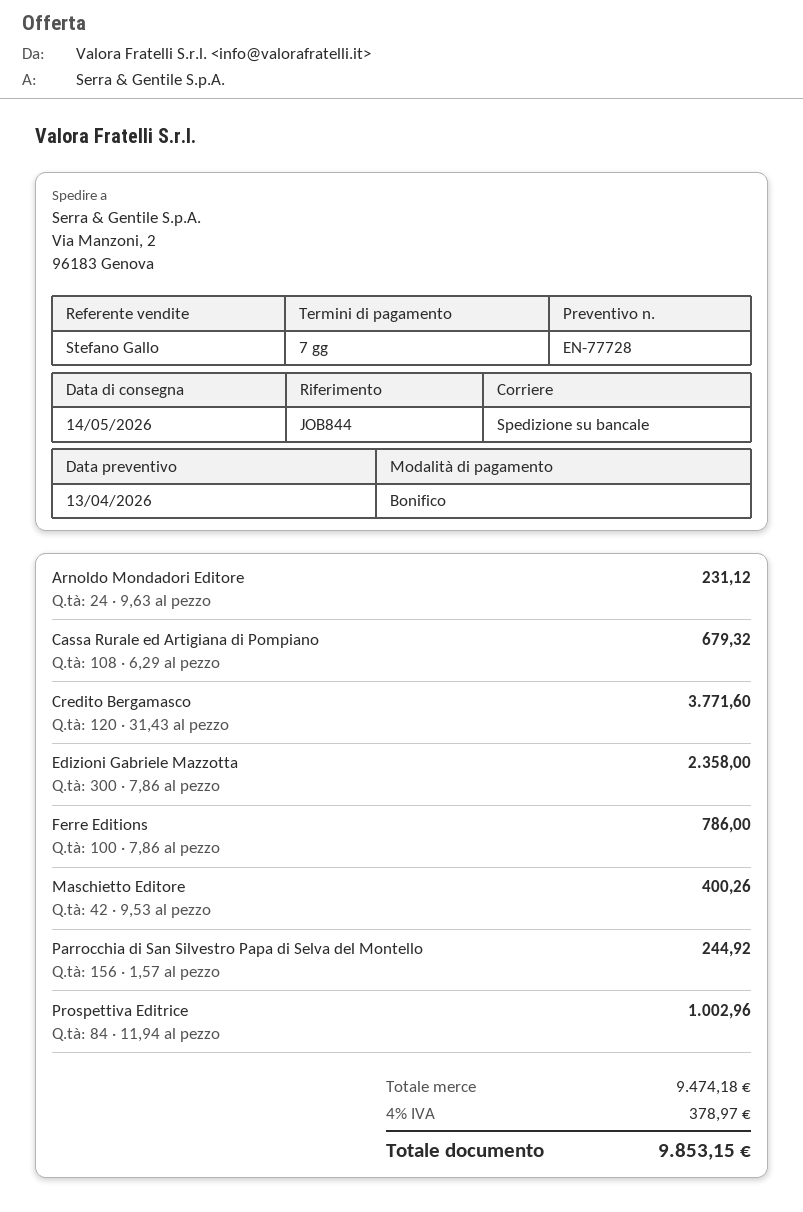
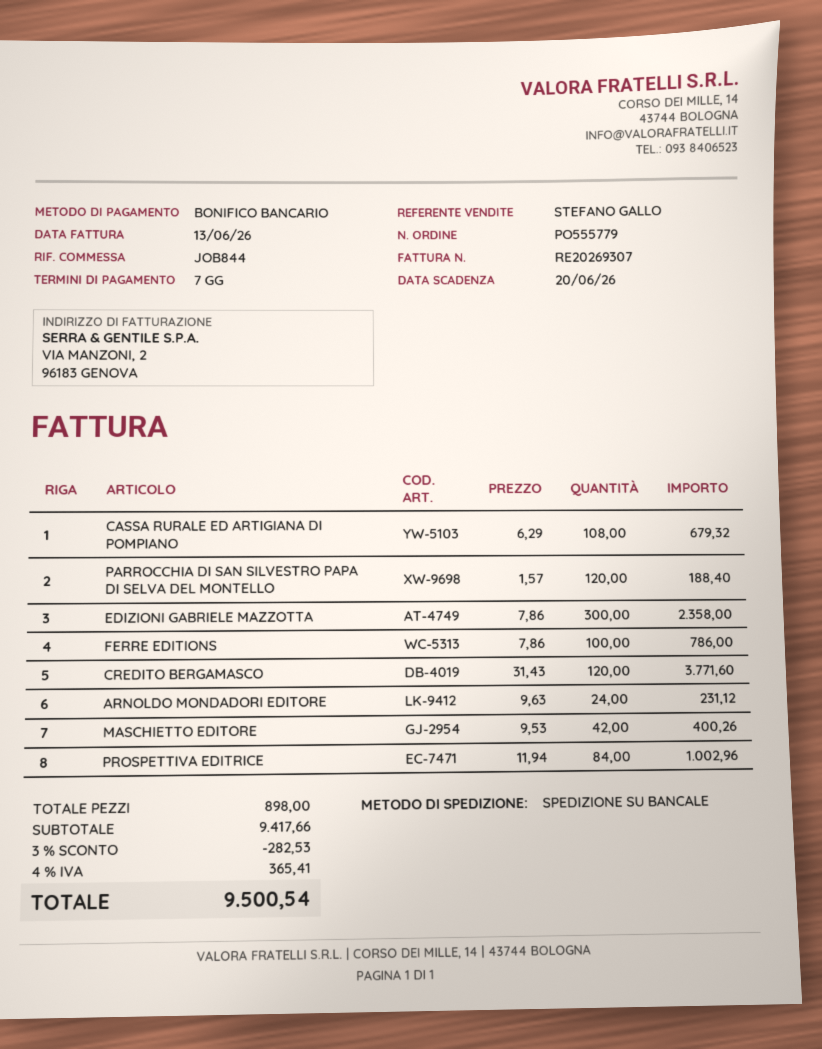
Parrocchia di San Silvestro Papa di Selva del Montello: 156 x 1.57 = 244.92 -> 120 x 1.57 = 188.40
subtotal: 9474.18 -> 9417.66
discount: none -> 3% = 282.53
tax: 4% = 378.97 -> 4% = 365.41
total: 9853.15 -> 9500.54

